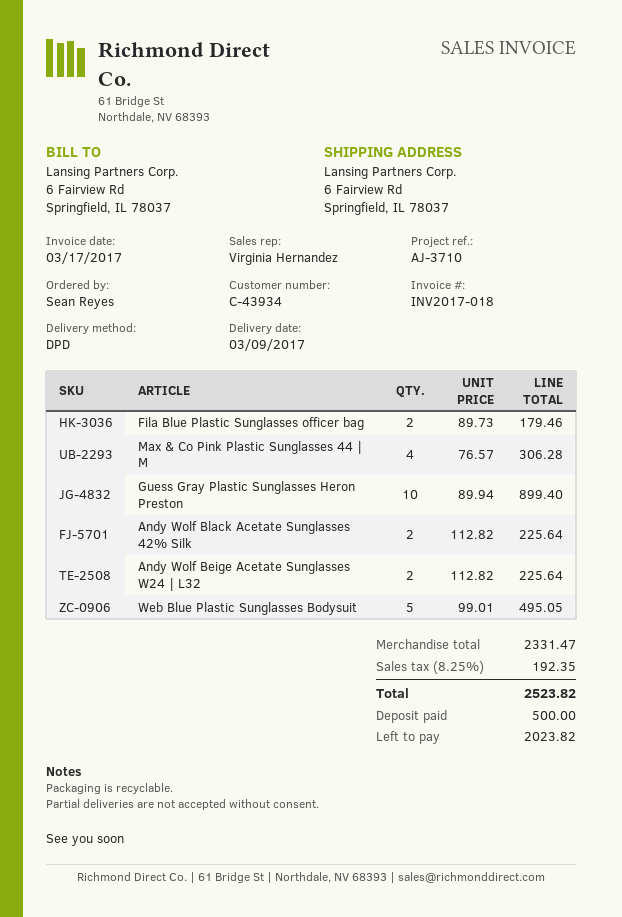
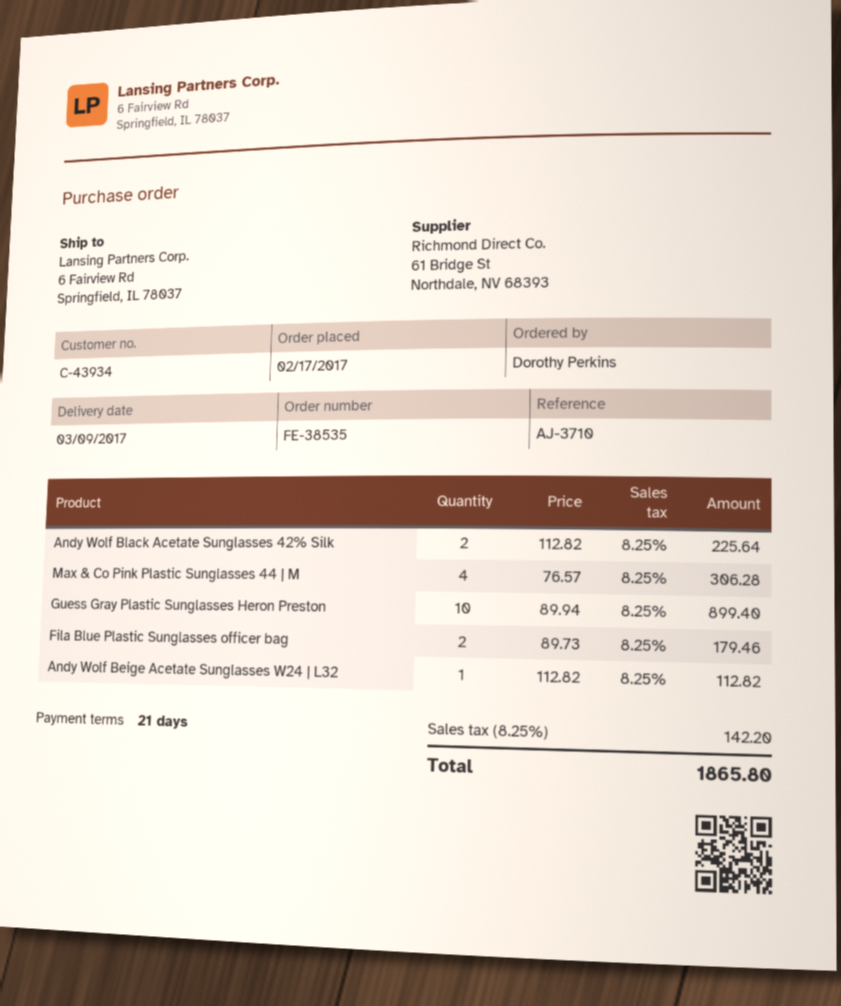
ordered by: Sean Reyes -> Dorothy Perkins
Andy Wolf Beige Acetate Sunglasses W24 | L32: 2 x 112.82 = 225.64 -> 1 x 112.82 = 112.82
Web Blue Plastic Sunglasses Bodysuit: 5 x 99.01 = 495.05 -> none
tax: 8.25% = 192.35 -> 8.25% = 142.20
total: 2523.82 -> 1865.80

